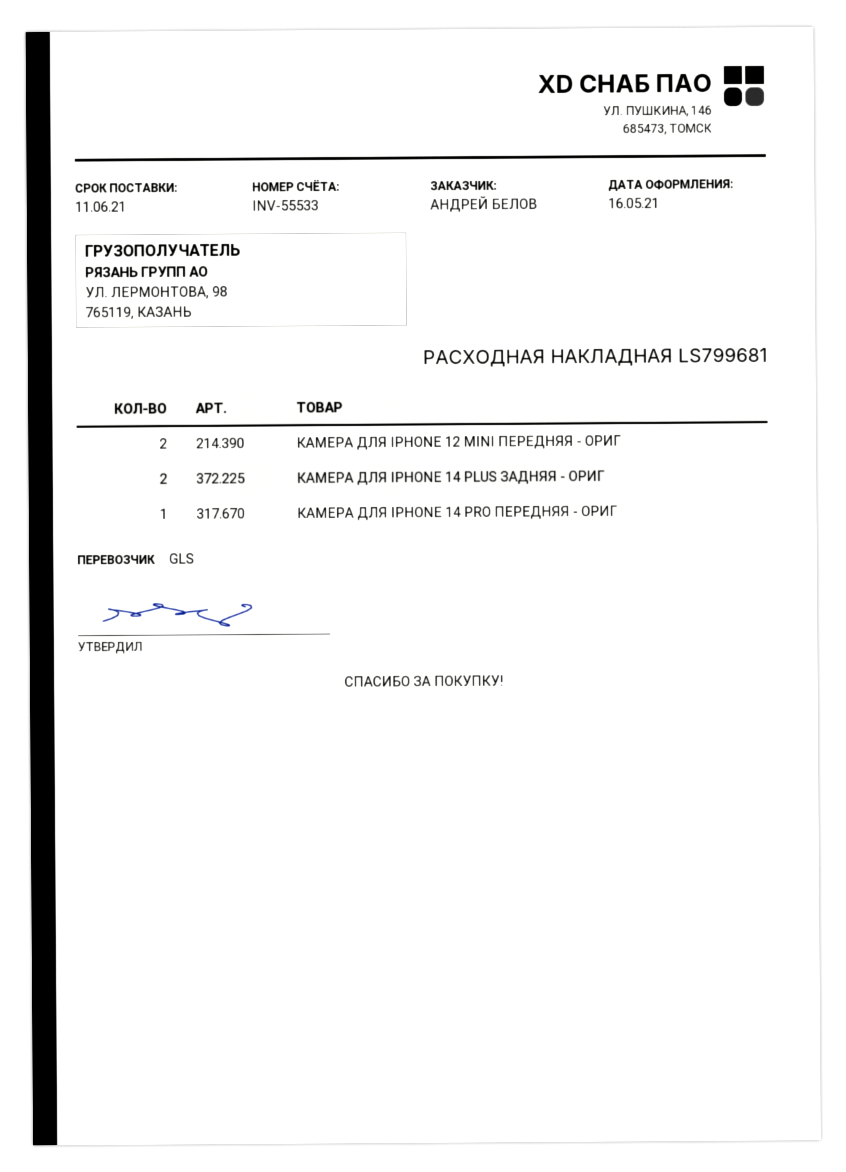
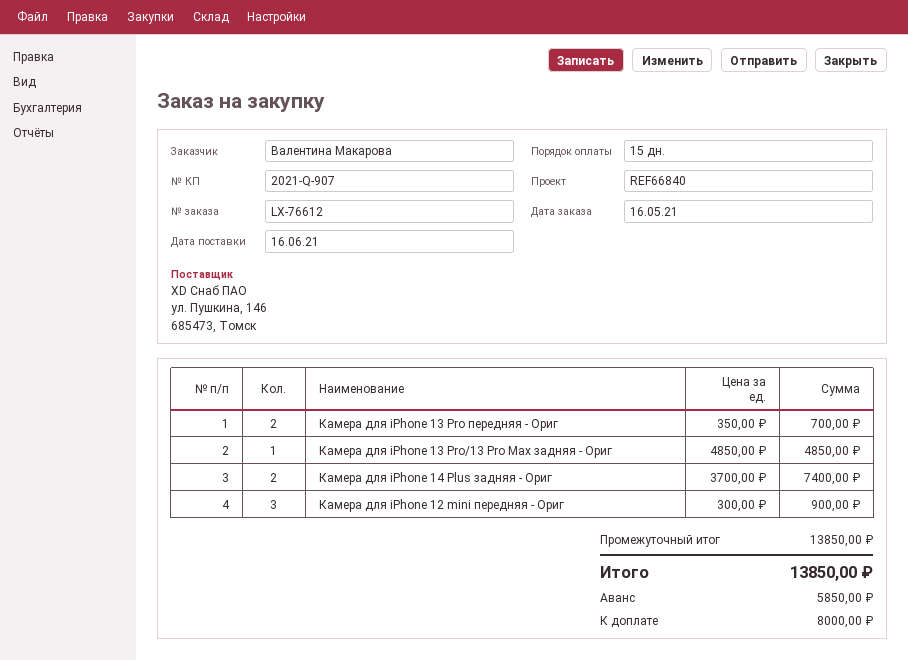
delivery date: 2021-06-11 -> 2021-06-16
ordered by: АНДРЕЙ БЕЛОВ -> Валентина Макарова
КАМЕРА ДЛЯ IPHONE 12 MINI ПЕРЕДНЯЯ - ОРИГ: 2 -> 3
КАМЕРА ДЛЯ IPHONE 14 PRO ПЕРЕДНЯЯ - ОРИГ: 1 -> none
Камера для iPhone 13 Pro передняя - Ориг: none -> 2
Камера для iPhone 13 Pro/13 Pro Max задняя - Ориг: none -> 1

